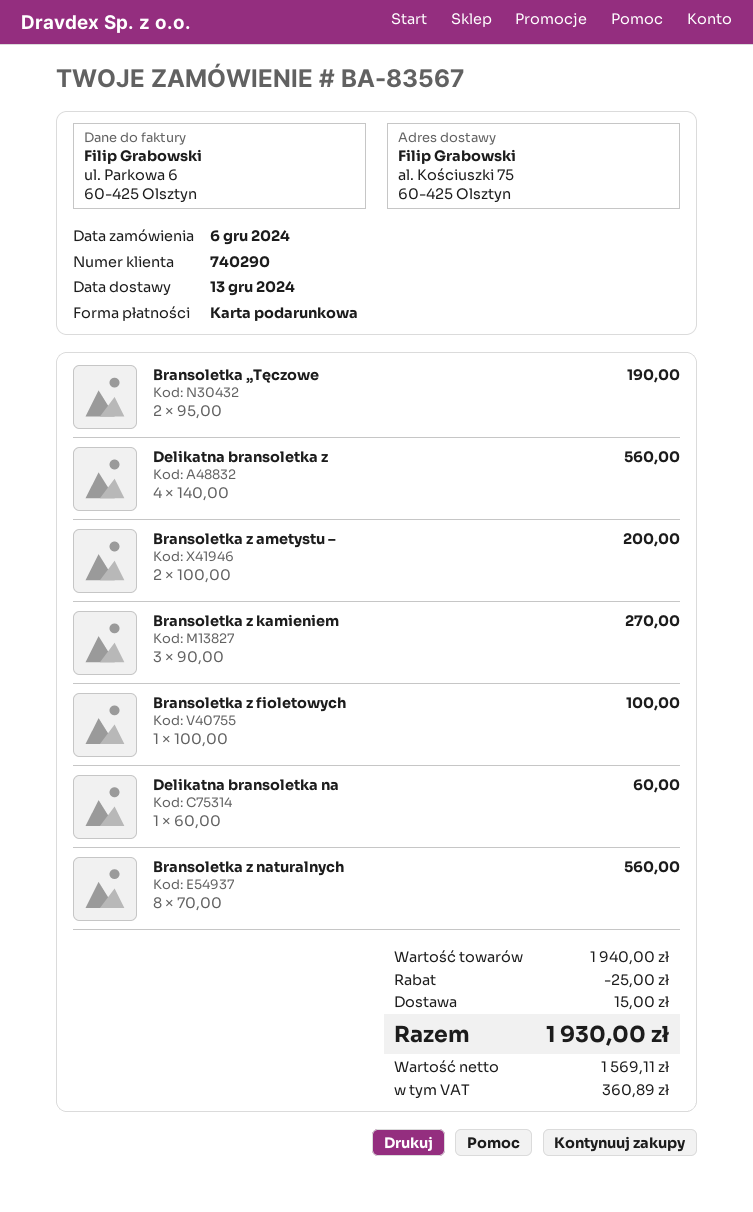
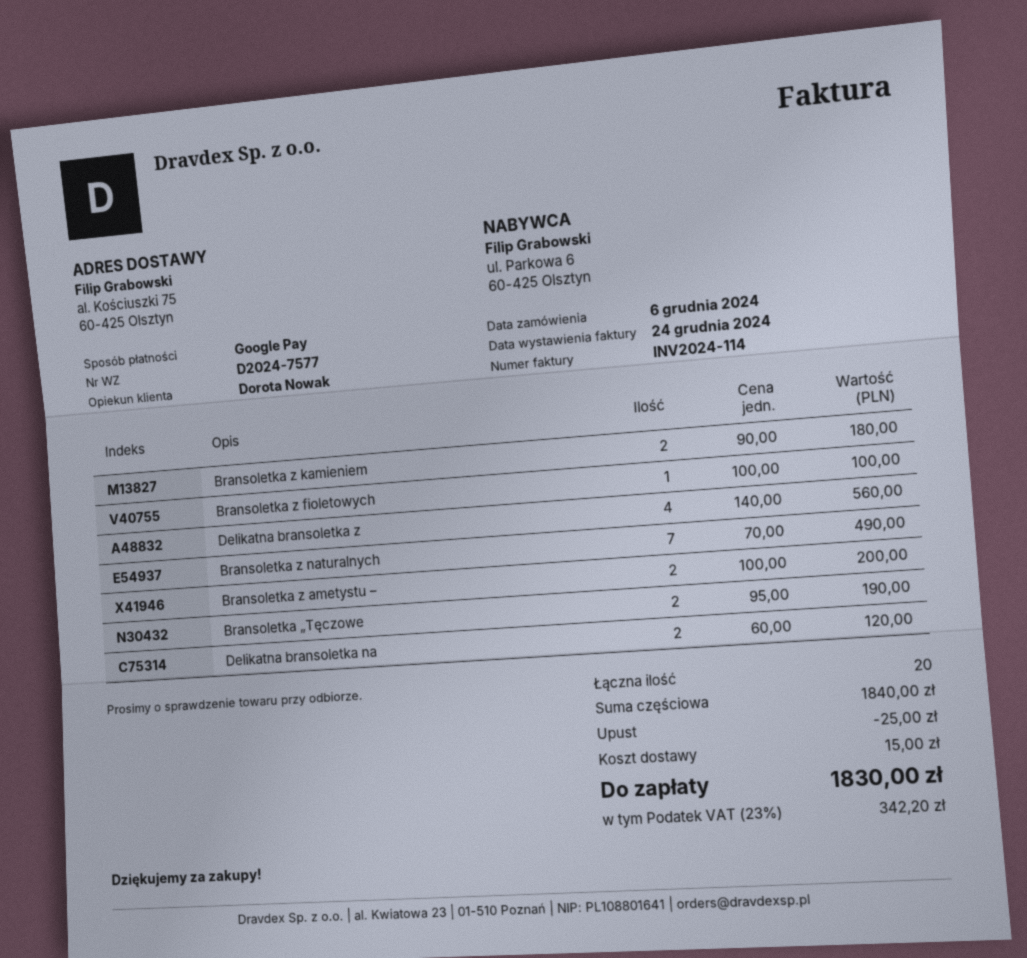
payment method: gift card -> Google Pay
Bransoletka z kamieniem: 3 x 90.00 = 270.00 -> 2 x 90.00 = 180.00
Delikatna bransoletka na: 1 x 60.00 = 60.00 -> 2 x 60.00 = 120.00
Bransoletka z naturalnych: 8 x 70.00 = 560.00 -> 7 x 70.00 = 490.00
subtotal: 1940.00 -> 1840.00
tax: 360.89 -> 342.20
total: 1930.00 -> 1830.00

